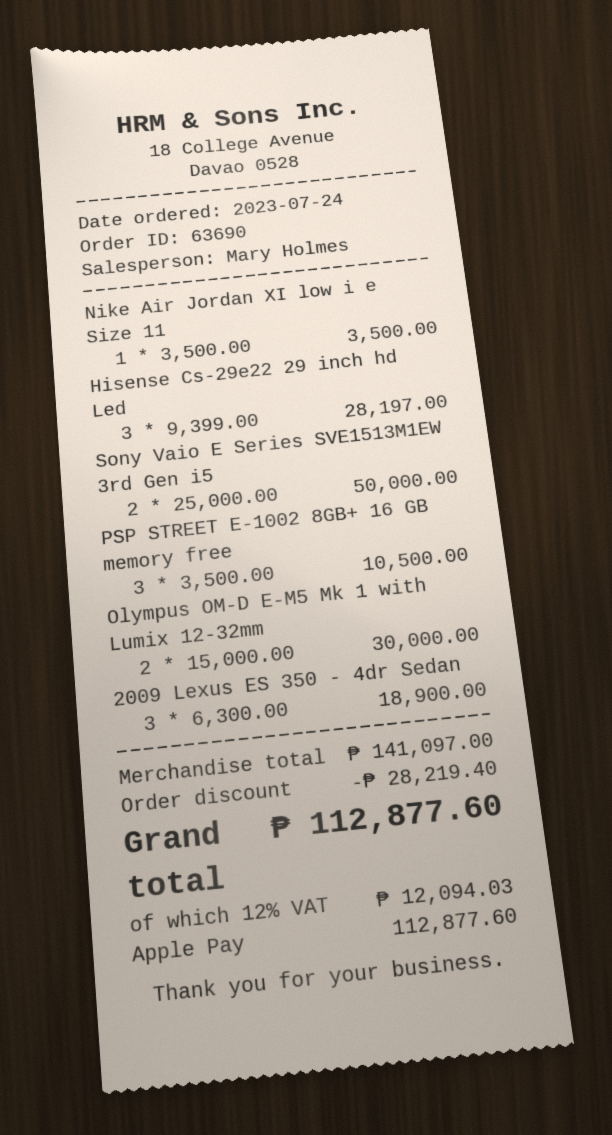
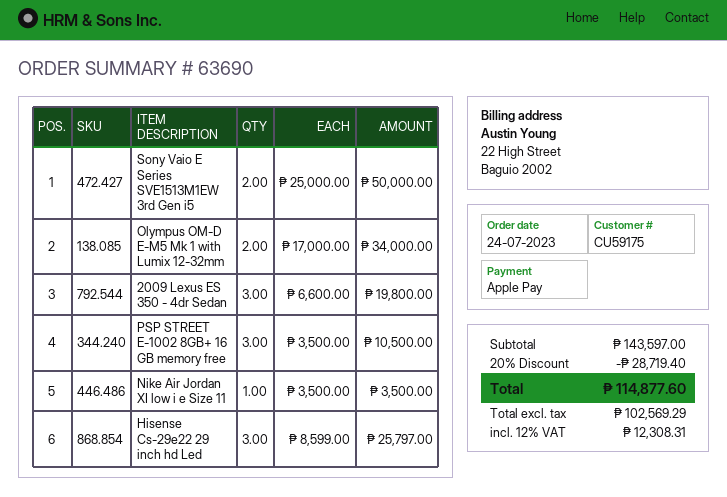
Hisense Cs-29e22 29 inch hd Led: 3 x 9399.00 = 28197.00 -> 3 x 8599.00 = 25797.00
Olympus OM-D E-M5 Mk 1 with Lumix 12-32mm: 2 x 15000.00 = 30000.00 -> 2 x 17000.00 = 34000.00
2009 Lexus ES 350 - 4dr Sedan: 3 x 6300.00 = 18900.00 -> 3 x 6600.00 = 19800.00
subtotal: 141097.00 -> 143597.00
discount: 28219.40 -> 28719.40
tax: 12% = 12094.03 -> 12% = 12308.31
total: 112877.60 -> 114877.60

